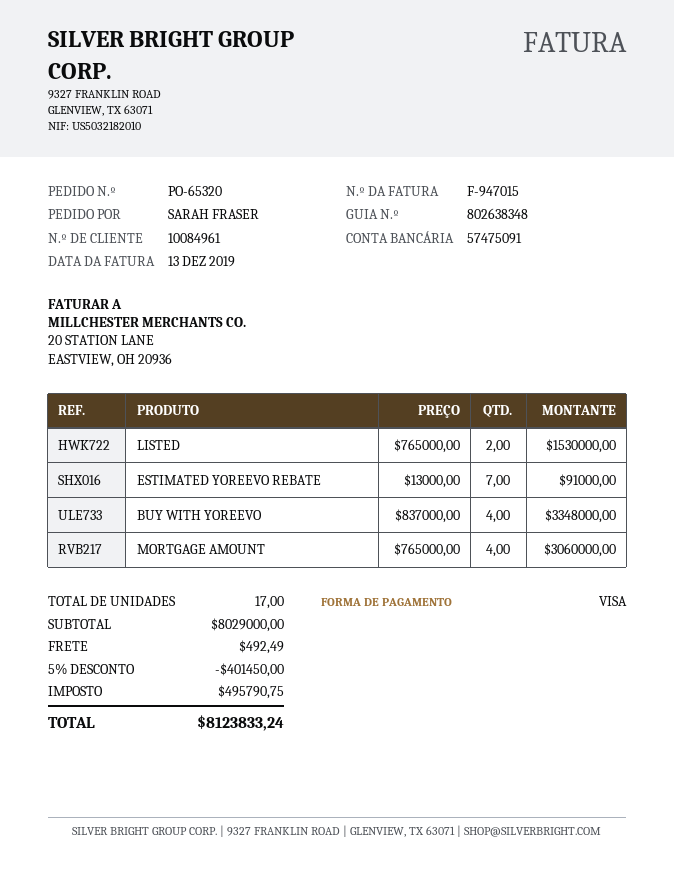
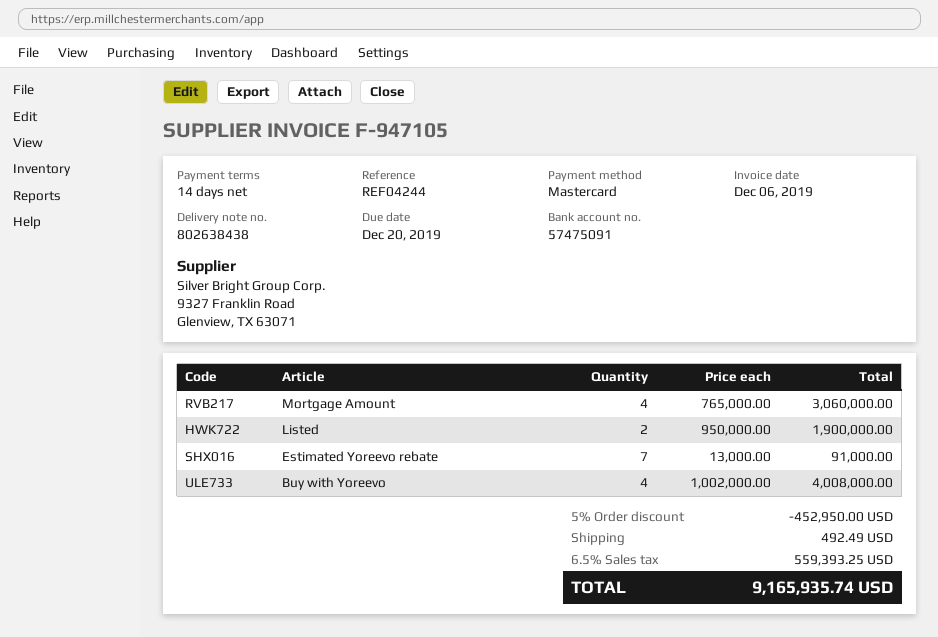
delivery note number: 802638348 -> 802638438
invoice number: F-947015 -> F-947105
invoice date: 2019-12-13 -> 2019-12-06
payment method: Visa -> Mastercard
LISTED: 2 x 765000.00 = 1530000.00 -> 2 x 950000.00 = 1900000.00
BUY WITH YOREEVO: 4 x 837000.00 = 3348000.00 -> 4 x 1002000.00 = 4008000.00
discount: 5% = 401450.00 -> 5% = 452950.00
tax: 495790.75 -> 559393.25
total: 8123833.24 -> 9165935.74

